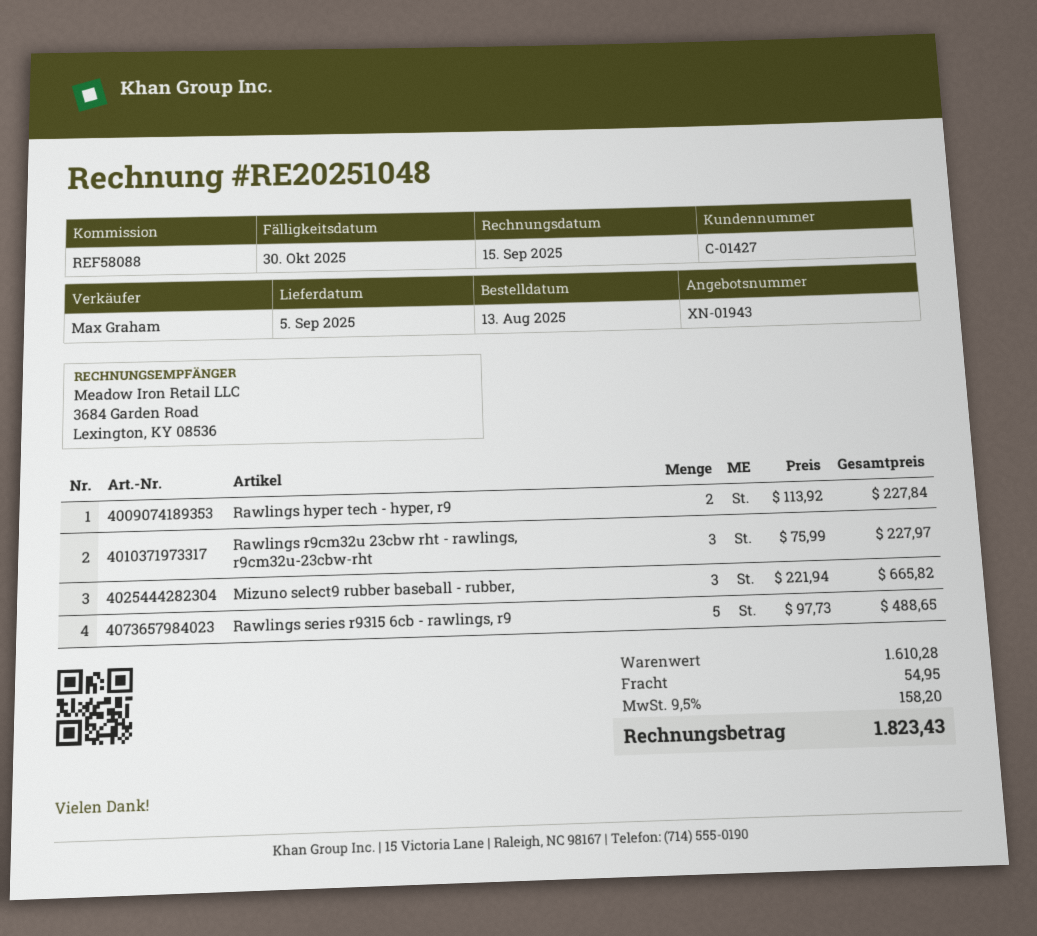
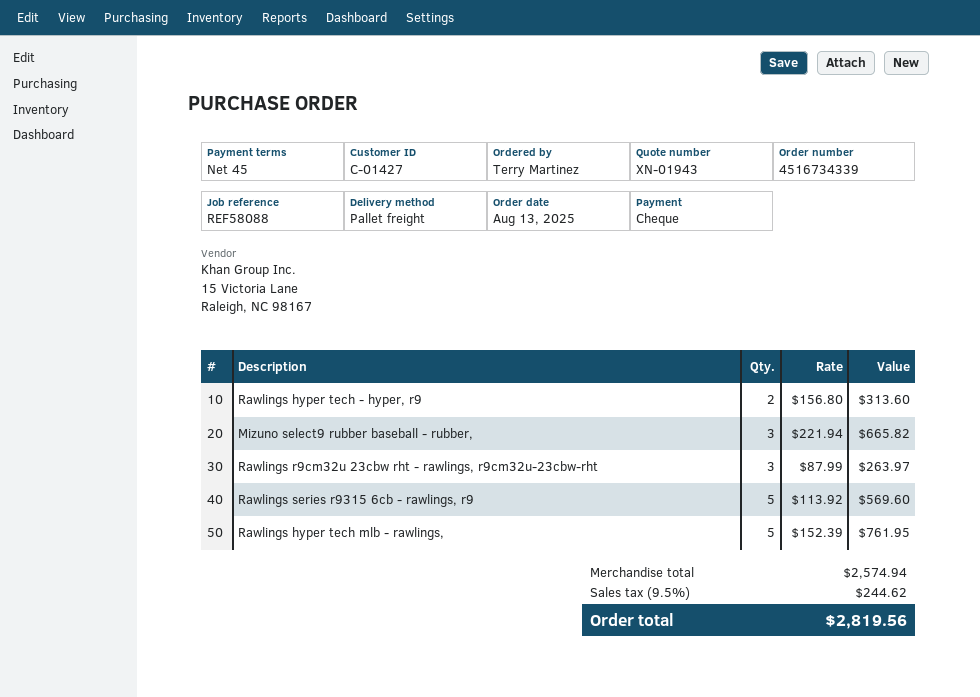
Rawlings hyper tech - hyper, r9: 2 x 113.92 = 227.84 -> 2 x 156.80 = 313.60
Rawlings r9cm32u 23cbw rht - rawlings, r9cm32u-23cbw-rht: 3 x 75.99 = 227.97 -> 3 x 87.99 = 263.97
Rawlings series r9315 6cb - rawlings, r9: 5 x 97.73 = 488.65 -> 5 x 113.92 = 569.60
Rawlings hyper tech mlb - rawlings,: none -> 5 x 152.39 = 761.95
subtotal: 1610.28 -> 2574.94
shipping: 54.95 -> none
tax: 9.5% = 158.20 -> 9.5% = 244.62
total: 1823.43 -> 2819.56

